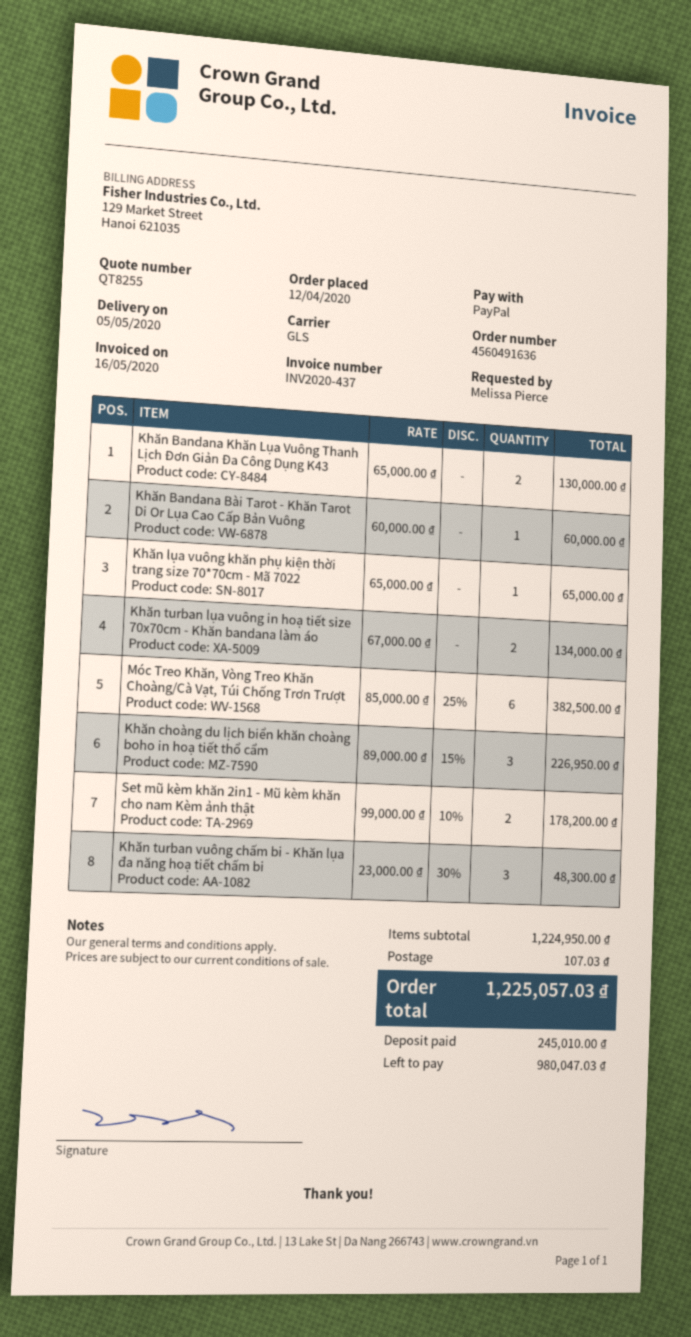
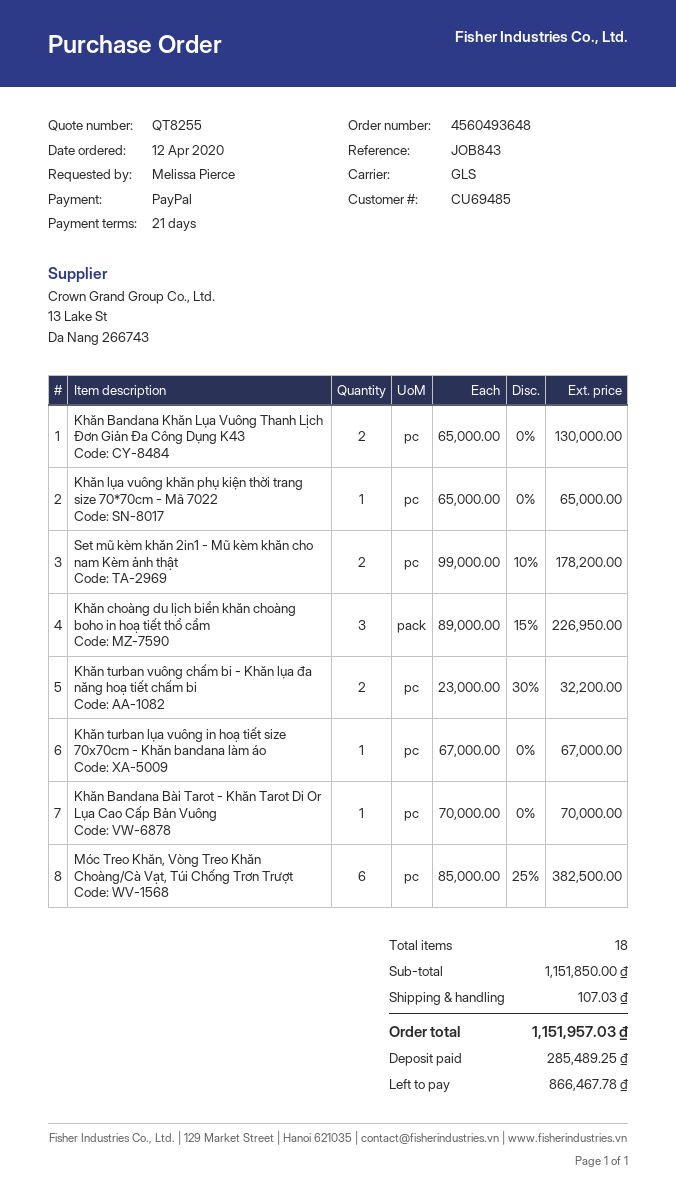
order number: 4560491636 -> 4560493648
Khăn Bandana Bài Tarot - Khăn Tarot Di Or Lụa Cao Cấp Bản Vuông: 1 x 60000.00 = 60000.00 -> 1 x 70000.00 = 70000.00
Khăn turban lụa vuông in hoạ tiết size 70x70cm - Khăn bandana làm áo: 2 x 67000.00 = 134000.00 -> 1 x 67000.00 = 67000.00
Khăn turban vuông chấm bi - Khăn lụa đa năng hoạ tiết chấm bi: 3 x 23000.00 - 30% = 48300.00 -> 2 x 23000.00 - 30% = 32200.00
subtotal: 1224950.00 -> 1151850.00
total: 1225057.03 -> 1151957.03
deposit: 245010.00 -> 285489.25
balance: 980047.03 -> 866467.78

